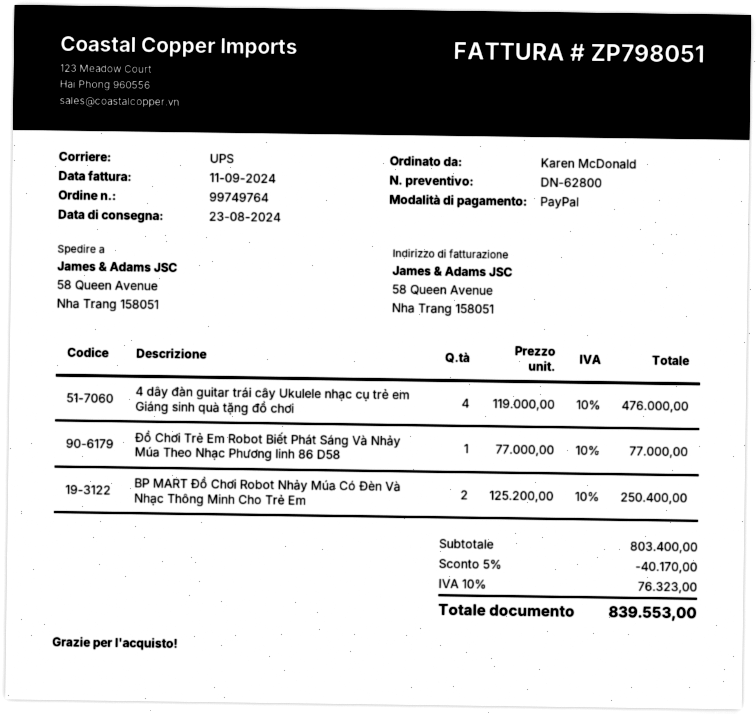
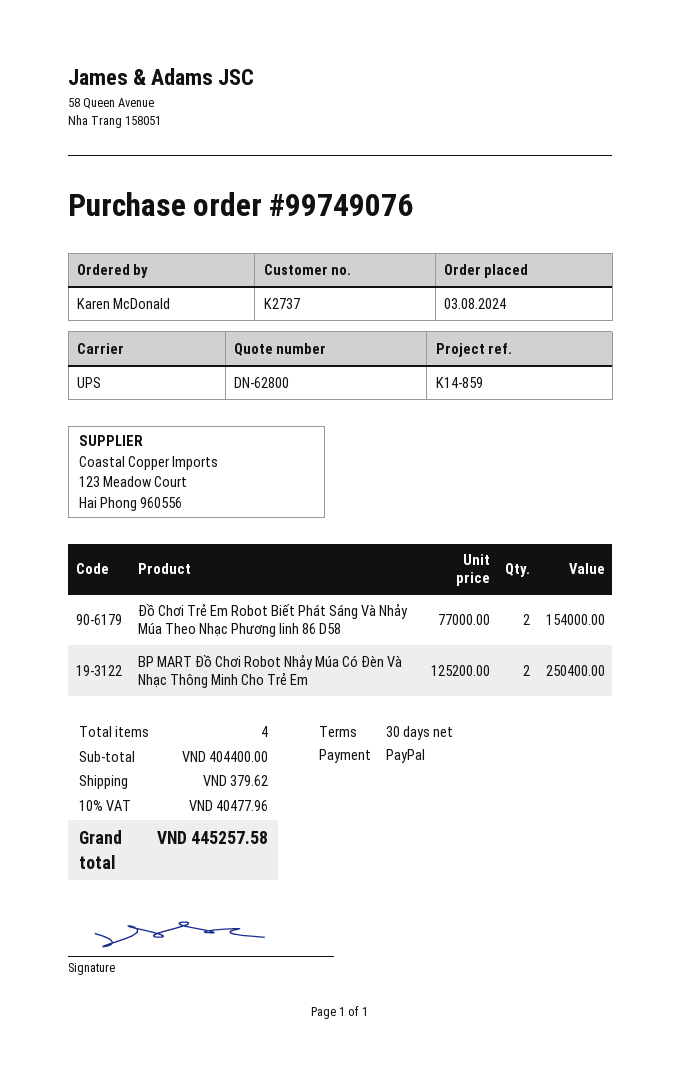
order number: 99749764 -> 99749076
4 dây đàn guitar trái cây Ukulele nhạc cụ trẻ em Giáng sinh quà tặng đồ chơi: 4 x 119000.00 = 476000.00 -> none
Đồ Chơi Trẻ Em Robot Biết Phát Sáng Và Nhảy Múa Theo Nhạc Phương linh 86 D58: 1 x 77000.00 = 77000.00 -> 2 x 77000.00 = 154000.00
subtotal: 803400.00 -> 404400.00
discount: 5% = 40170.00 -> none
shipping: none -> 379.62
tax: 10% = 76323.00 -> 10% = 40477.96
total: 839553.00 -> 445257.58

